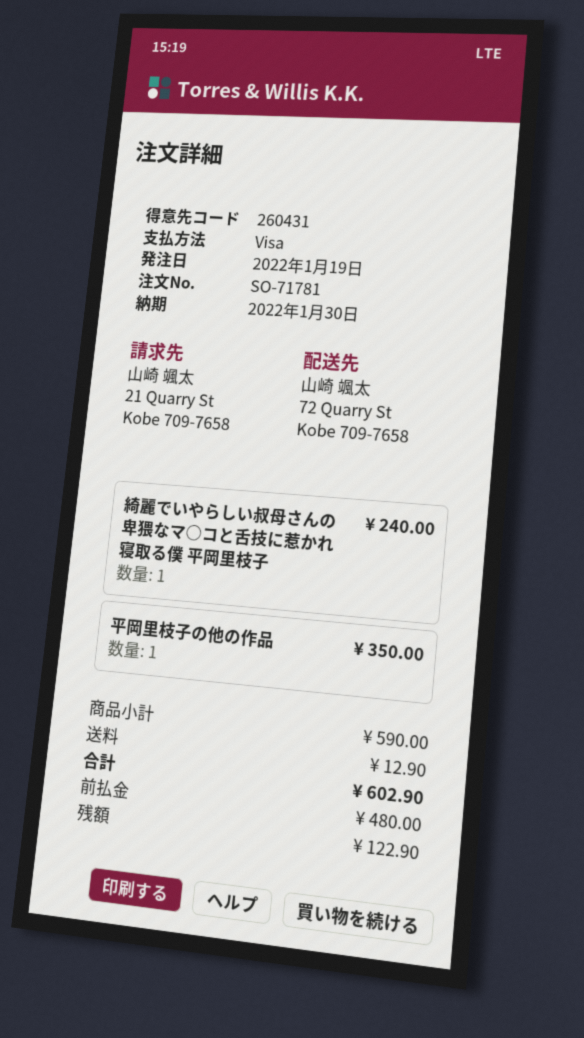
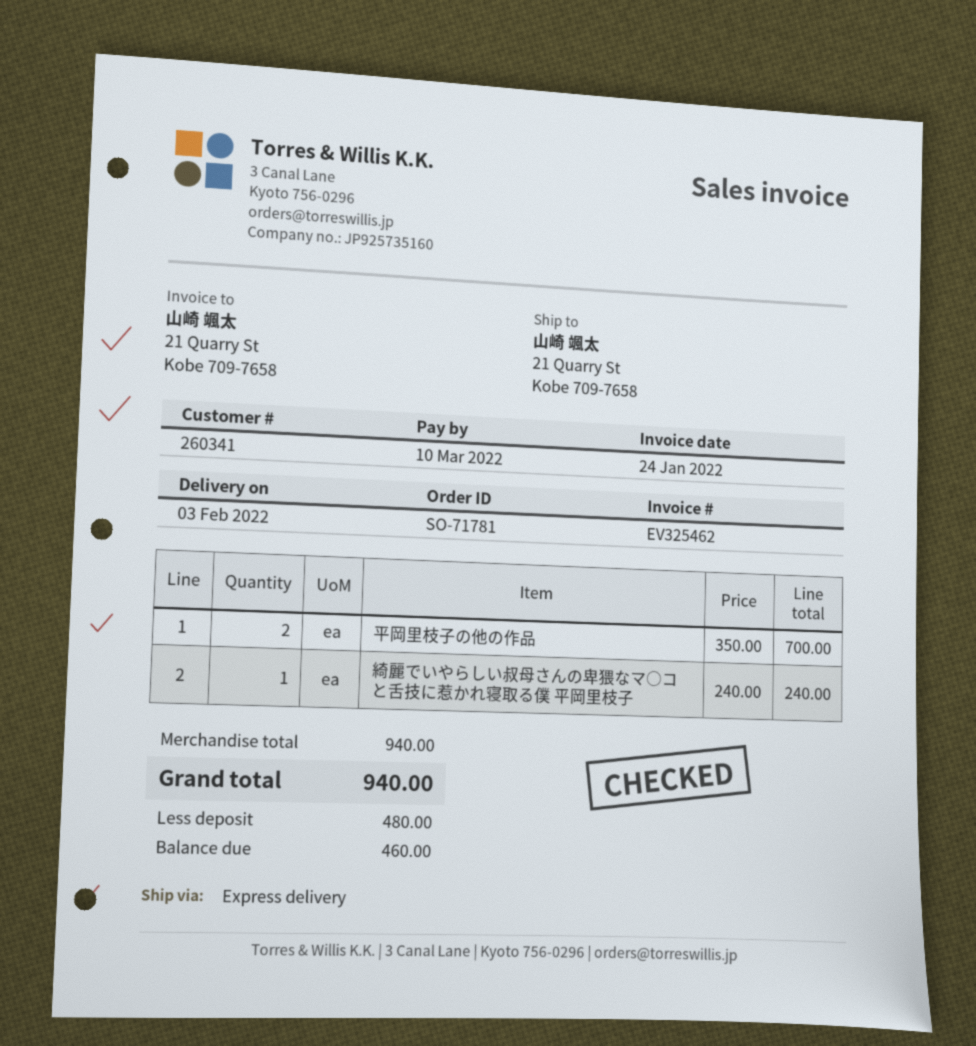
delivery date: 2022-01-30 -> 2022-02-03
customer number: 260431 -> 260341
ship to: 72 Quarry St, Kobe 709-7658 -> 21 Quarry St, Kobe 709-7658
平岡里枝子の他の作品: 1 for 350.00 -> 2 for 700.00
subtotal: 590.00 -> 940.00
shipping: 12.90 -> none
total: 602.90 -> 940.00
balance: 122.90 -> 460.00

